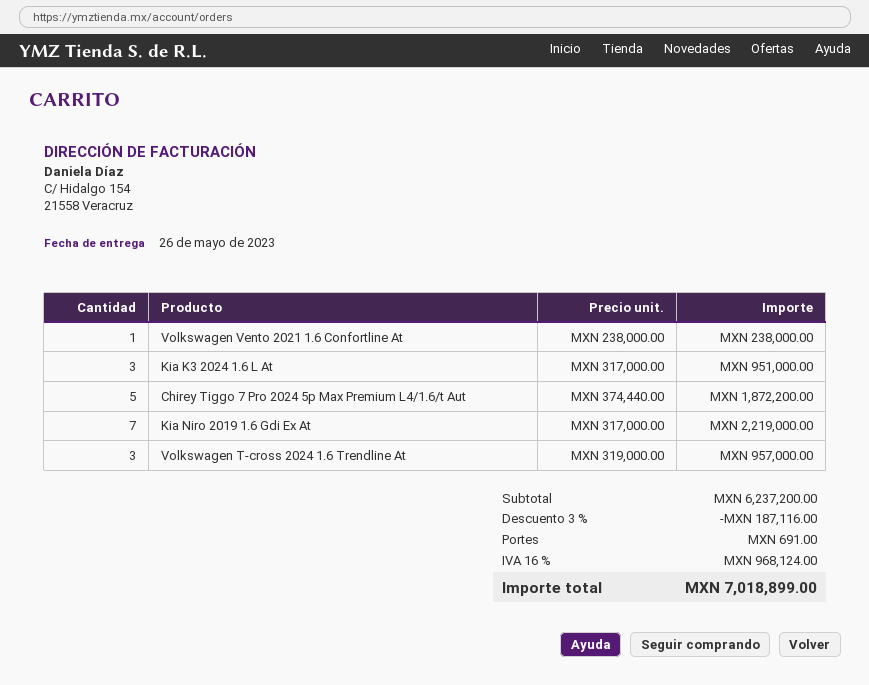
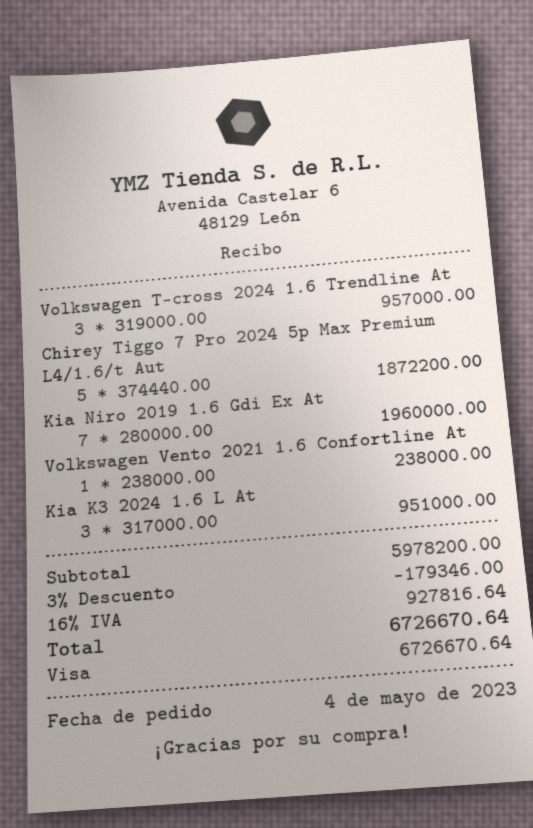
Kia Niro 2019 1.6 Gdi Ex At: 7 x 317000.00 = 2219000.00 -> 7 x 280000.00 = 1960000.00
subtotal: 6237200.00 -> 5978200.00
discount: 3% = 187116.00 -> 3% = 179346.00
shipping: 691.00 -> none
tax: 16% = 968124.00 -> 16% = 927816.64
total: 7018899.00 -> 6726670.64

